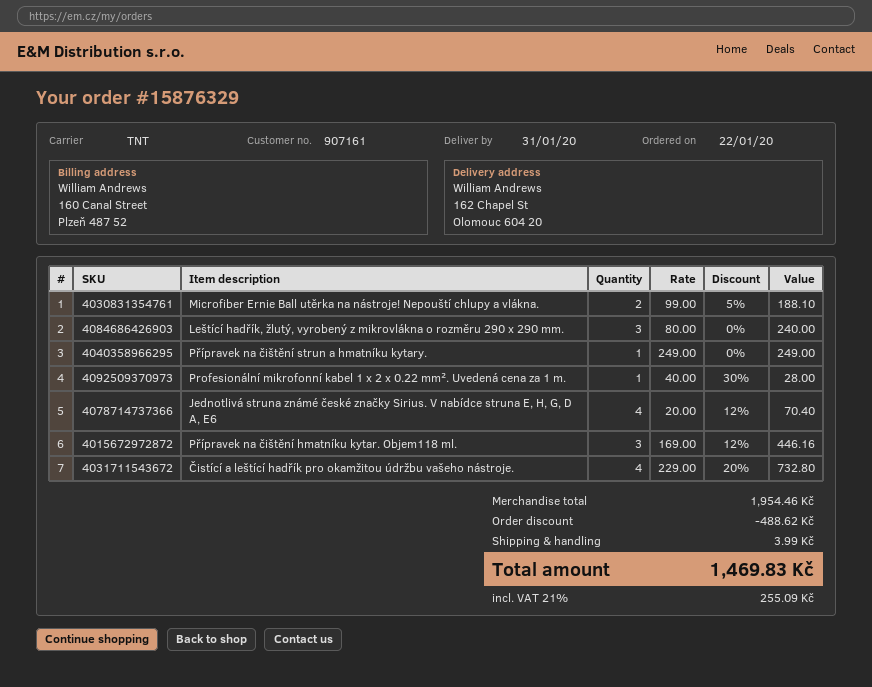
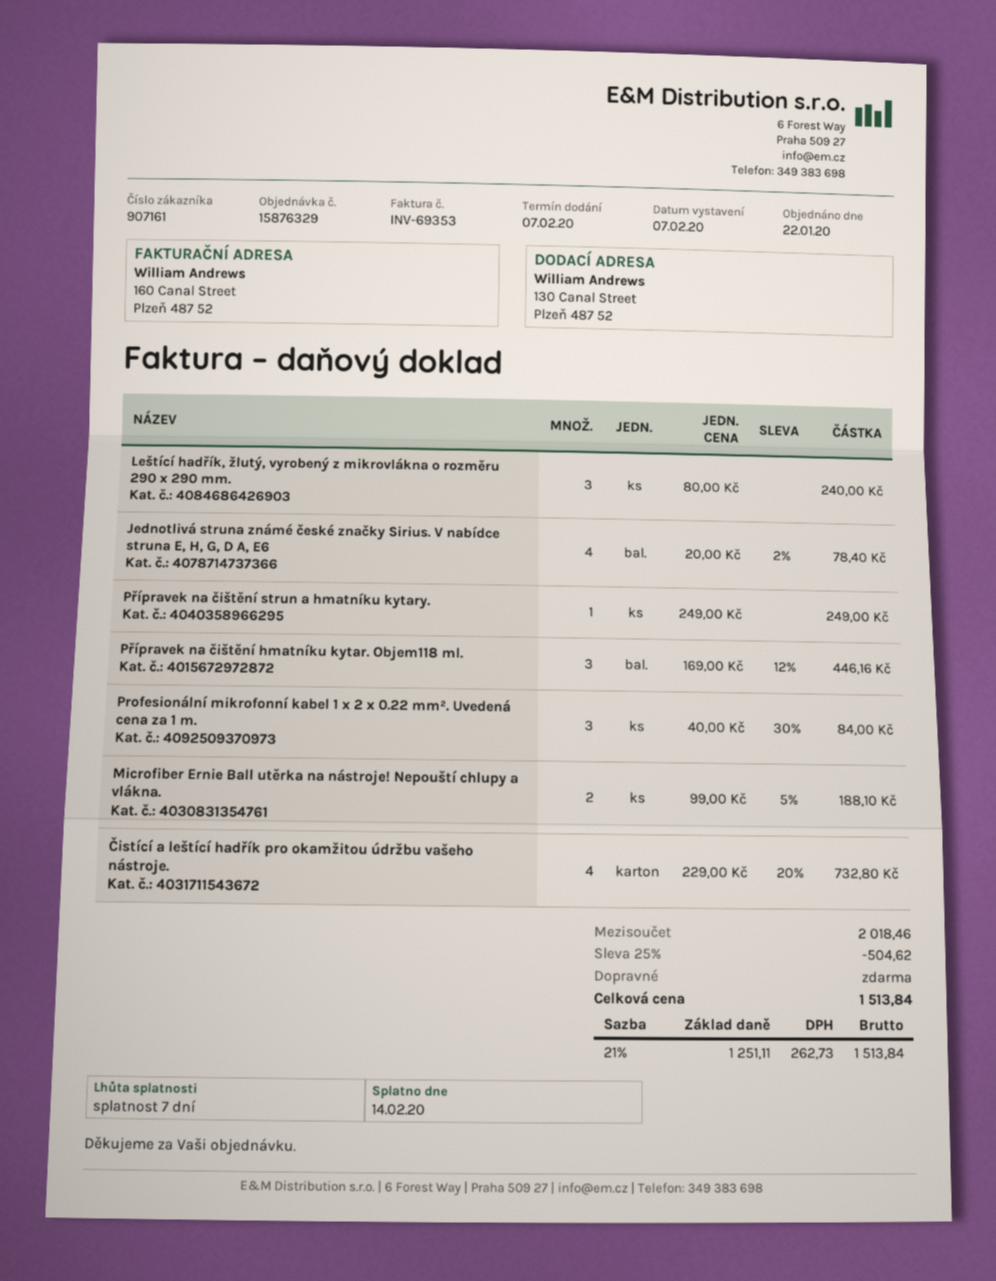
delivery date: 2020-01-31 -> 2020-02-07
ship to: 162 Chapel St, Olomouc 604 20 -> 130 Canal Street, Plzeň 487 52
Profesionální mikrofonní kabel 1 x 2 x 0.22 mm². Uvedená cena za 1 m.: 1 x 40.00 - 30% = 28.00 -> 3 x 40.00 - 30% = 84.00
Jednotlivá struna známé české značky Sirius. V nabídce struna E, H, G, D A, E6: 4 x 20.00 - 12% = 70.40 -> 4 x 20.00 - 2% = 78.40
subtotal: 1954.46 -> 2018.46
discount: 488.62 -> 504.62
shipping: 3.99 -> 0.00
tax: 21% = 255.09 -> 21% = 262.73
total: 1469.83 -> 1513.84

